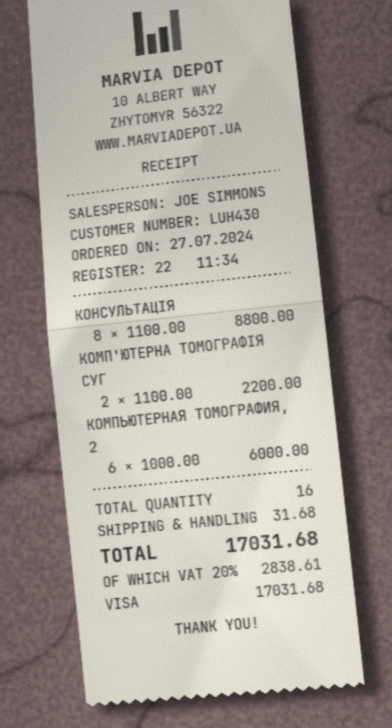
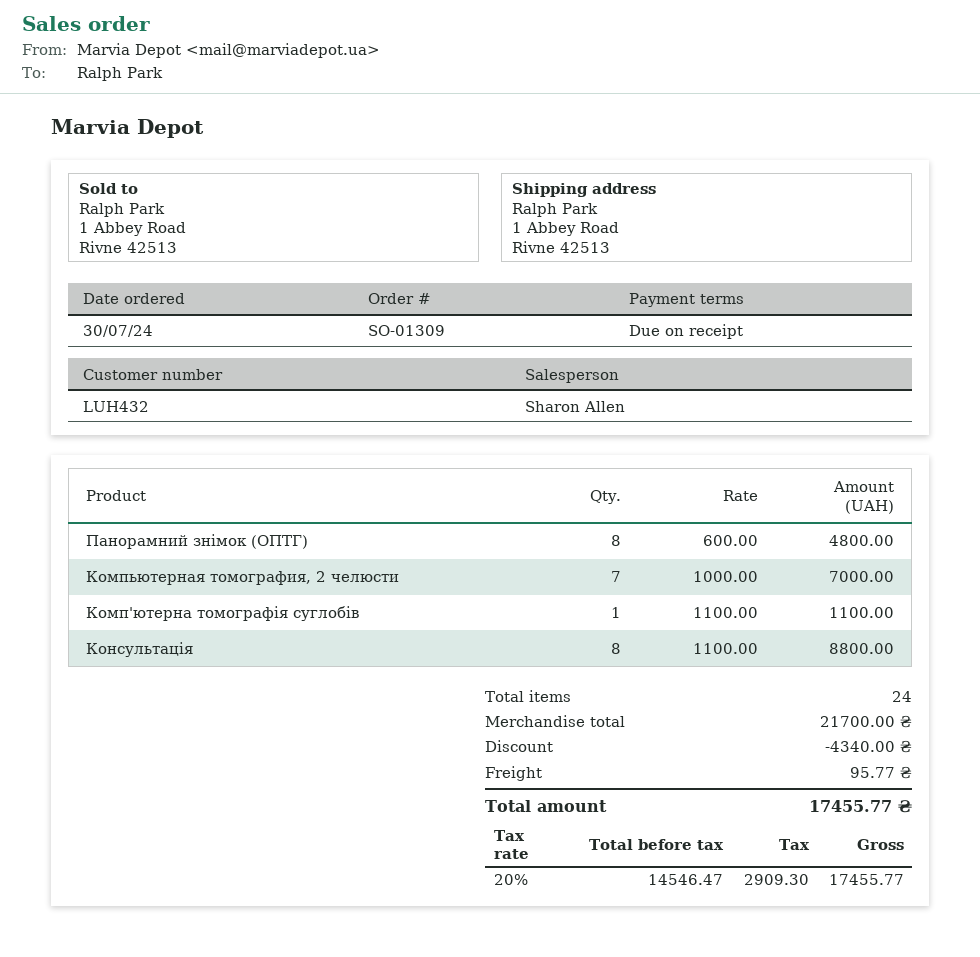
order date: 2024-07-27 -> 2024-07-30
customer number: LUH430 -> LUH432
sales rep: JOE SIMMONS -> Sharon Allen
КОМП'ЮТЕРНА ТОМОГРАФІЯ СУГ: 2 x 1100.00 = 2200.00 -> 1 x 1100.00 = 1100.00
КОМПЬЮТЕРНАЯ ТОМОГРАФИЯ, 2: 6 x 1000.00 = 6000.00 -> 7 x 1000.00 = 7000.00
Панорамний знімок (ОПТГ): none -> 8 x 600.00 = 4800.00
total quantity: 16 -> 24
discount: none -> 4340.00
shipping: 31.68 -> 95.77
tax: 20% = 2838.61 -> 20% = 2909.30
total: 17031.68 -> 17455.77

